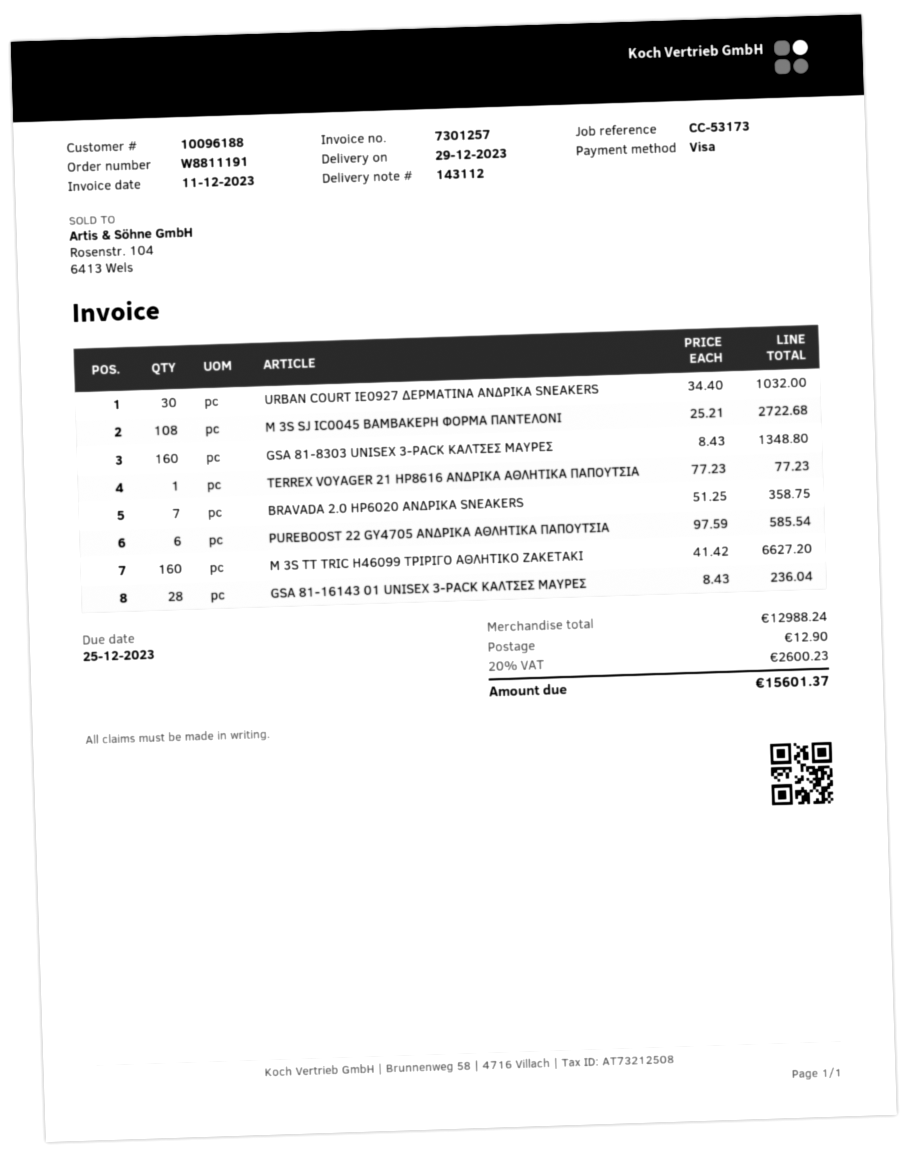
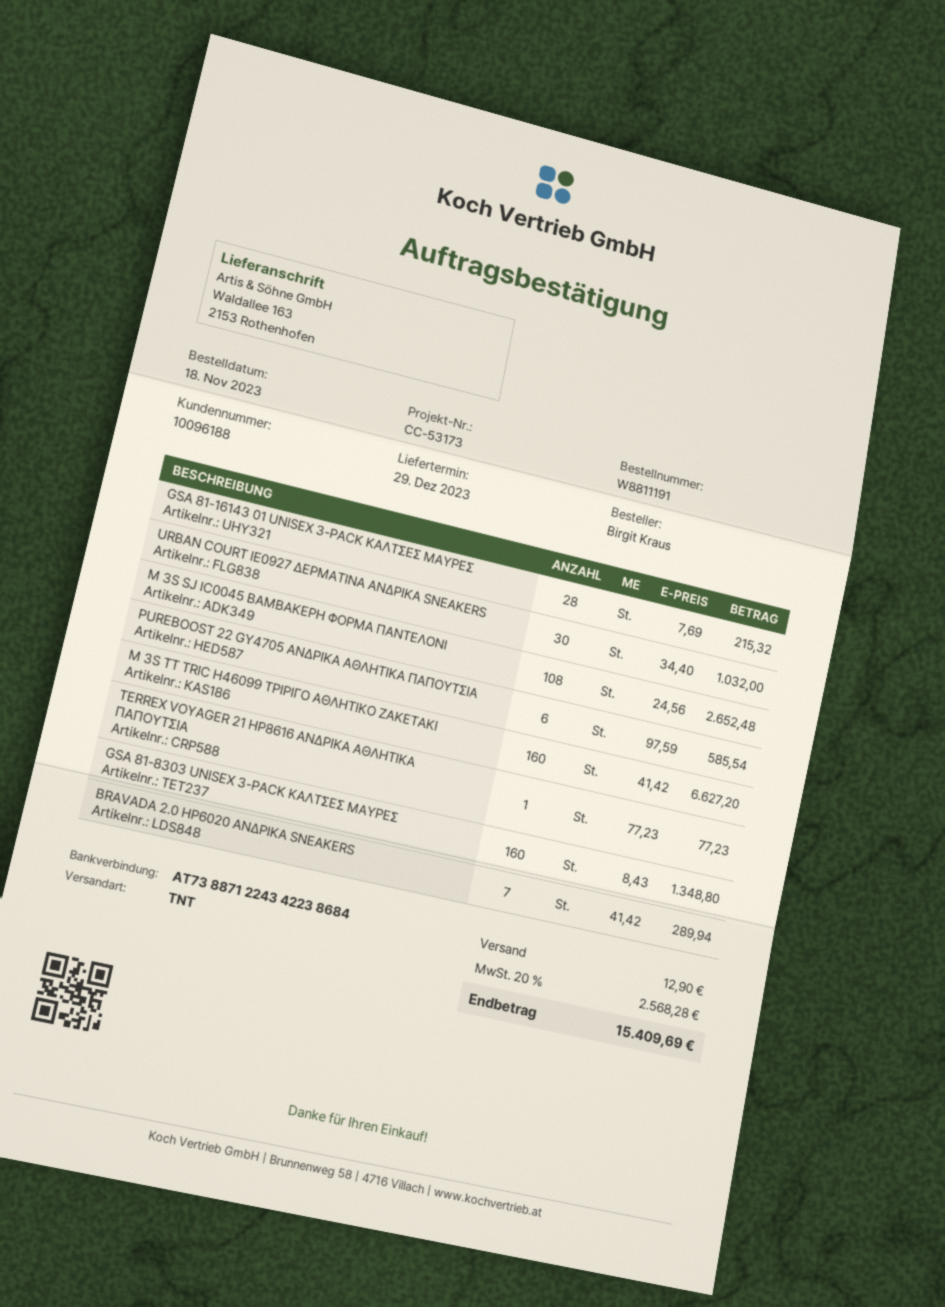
M 3S SJ IC0045 ΒΑΜΒΑΚΕΡΗ ΦΟΡΜΑ ΠΑΝΤΕΛΟΝΙ: 108 x 25.21 = 2722.68 -> 108 x 24.56 = 2652.48
BRAVADA 2.0 HP6020 ΑΝΔΡΙΚΑ SNEAKERS: 7 x 51.25 = 358.75 -> 7 x 41.42 = 289.94
GSA 81-16143 01 UNISEX 3-PACK ΚΑΛΤΣΕΣ ΜΑΥΡΕΣ: 28 x 8.43 = 236.04 -> 28 x 7.69 = 215.32
tax: 20% = 2600.23 -> 20% = 2568.28
total: 15601.37 -> 15409.69

